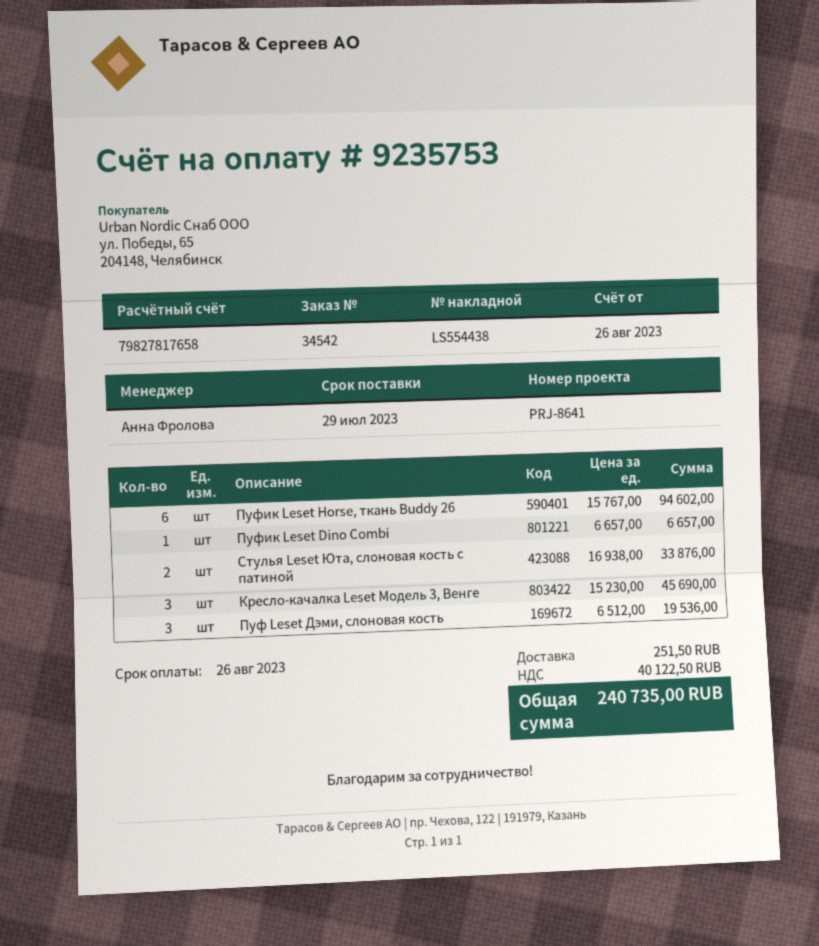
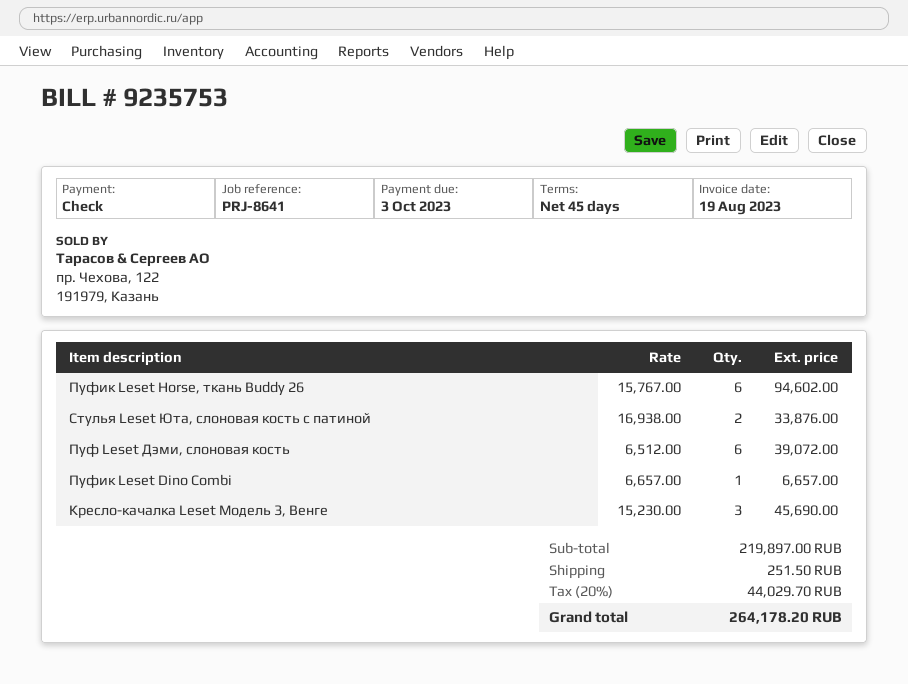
invoice date: 2023-08-26 -> 2023-08-19
due date: 2023-08-26 -> 2023-10-03
Пуф Leset Дэми, слоновая кость: 3 x 6512.00 = 19536.00 -> 6 x 6512.00 = 39072.00
tax: 40122.50 -> 44029.70
total: 240735.00 -> 264178.20

